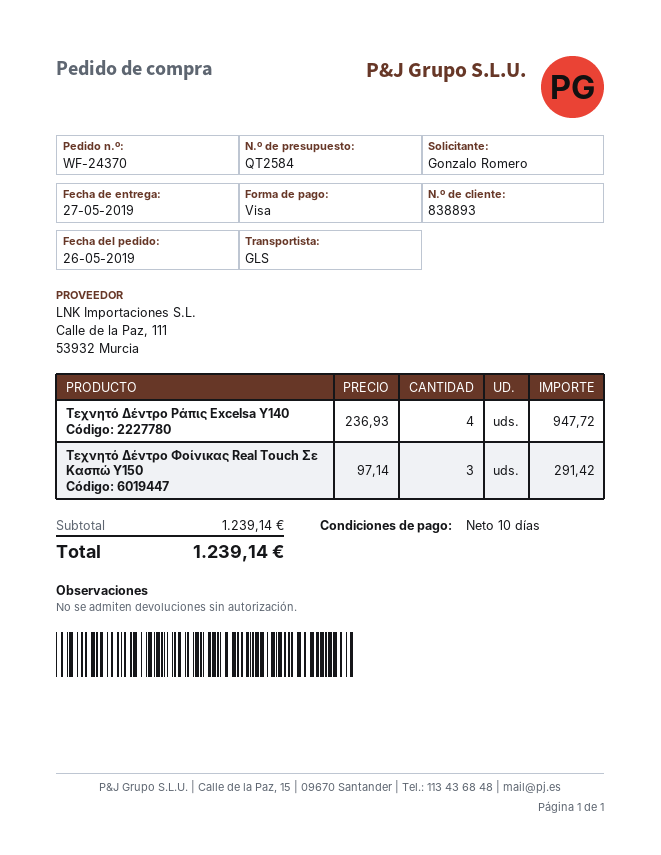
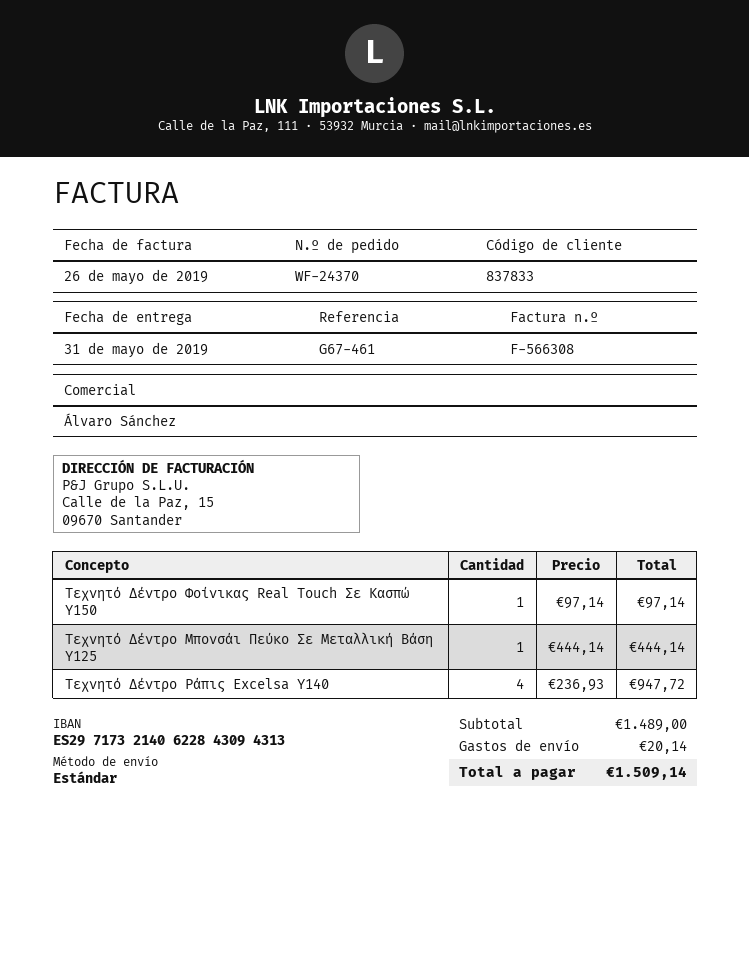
delivery date: 2019-05-27 -> 2019-05-31
customer number: 838893 -> 837833
shipping method: GLS -> standard
Τεχνητό Δέντρο Φοίνικας Real Touch Σε Κασπώ Υ150: 3 x 97.14 = 291.42 -> 1 x 97.14 = 97.14
Tεχνητό Δέντρο Μπονσάι Πεύκο Σε Μεταλλική Βάση Υ125: none -> 1 x 444.14 = 444.14
subtotal: 1239.14 -> 1489.00
shipping: none -> 20.14
total: 1239.14 -> 1509.14

